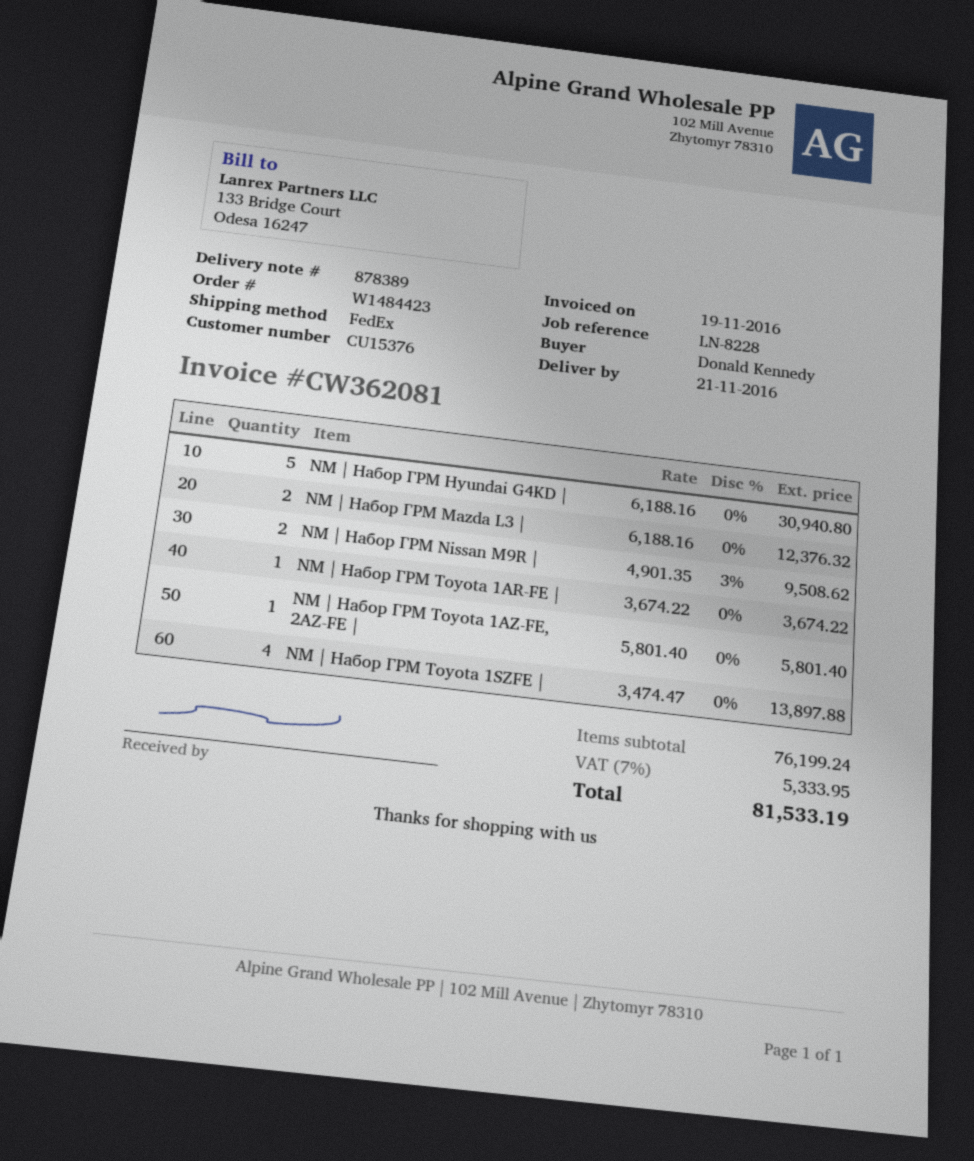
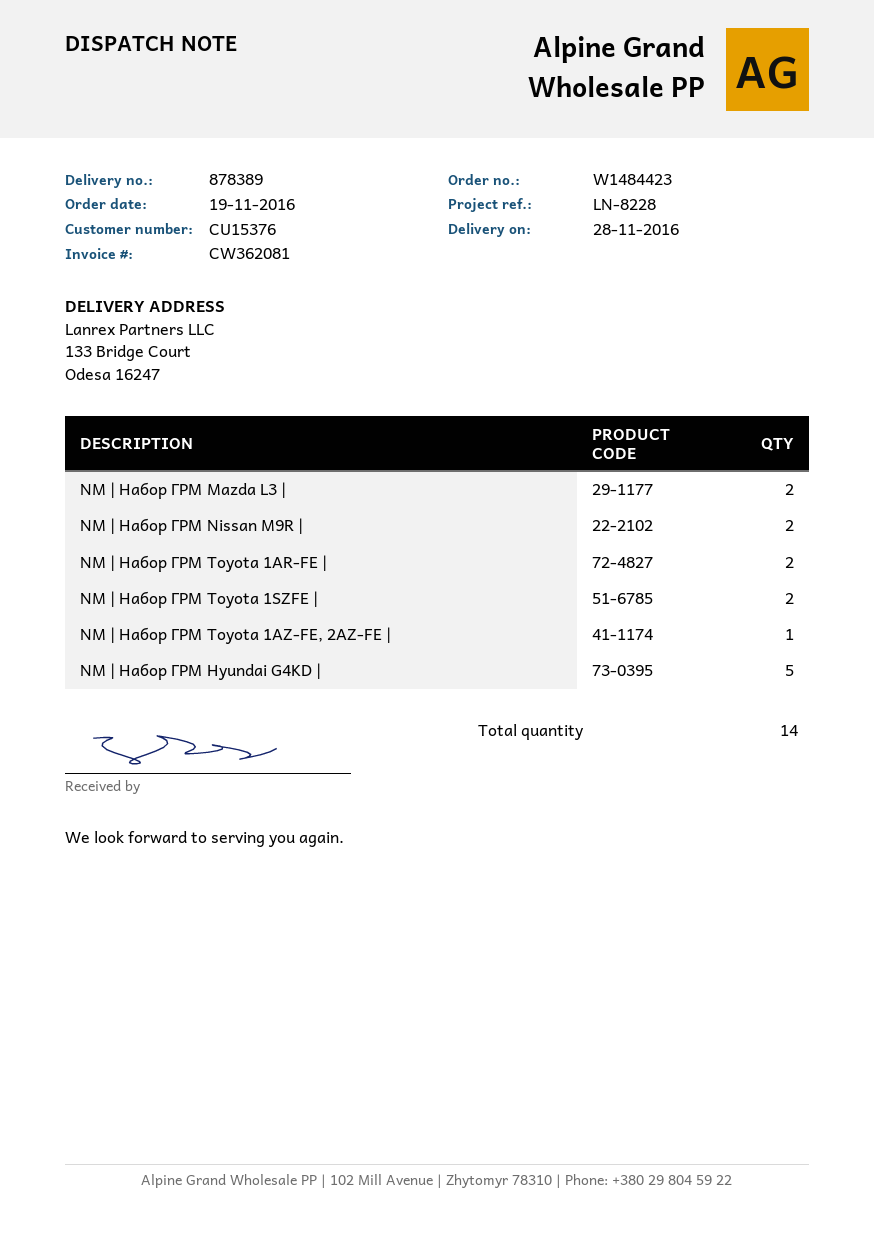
delivery date: 2016-11-21 -> 2016-11-28
NM | Набор ГРМ Toyota 1AR-FE |: 1 -> 2
NM | Набор ГРМ Toyota 1SZFE |: 4 -> 2

